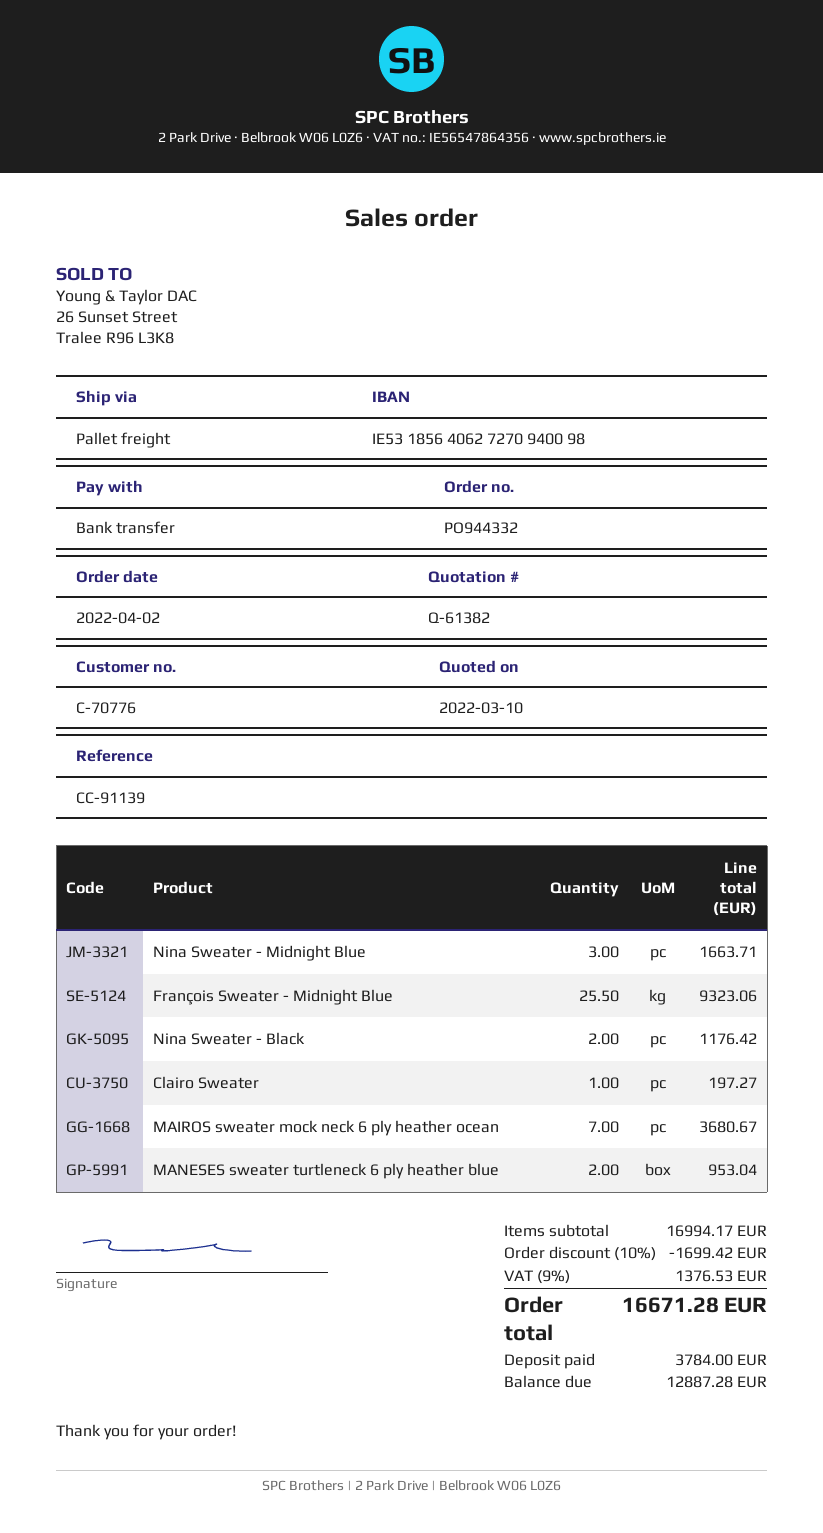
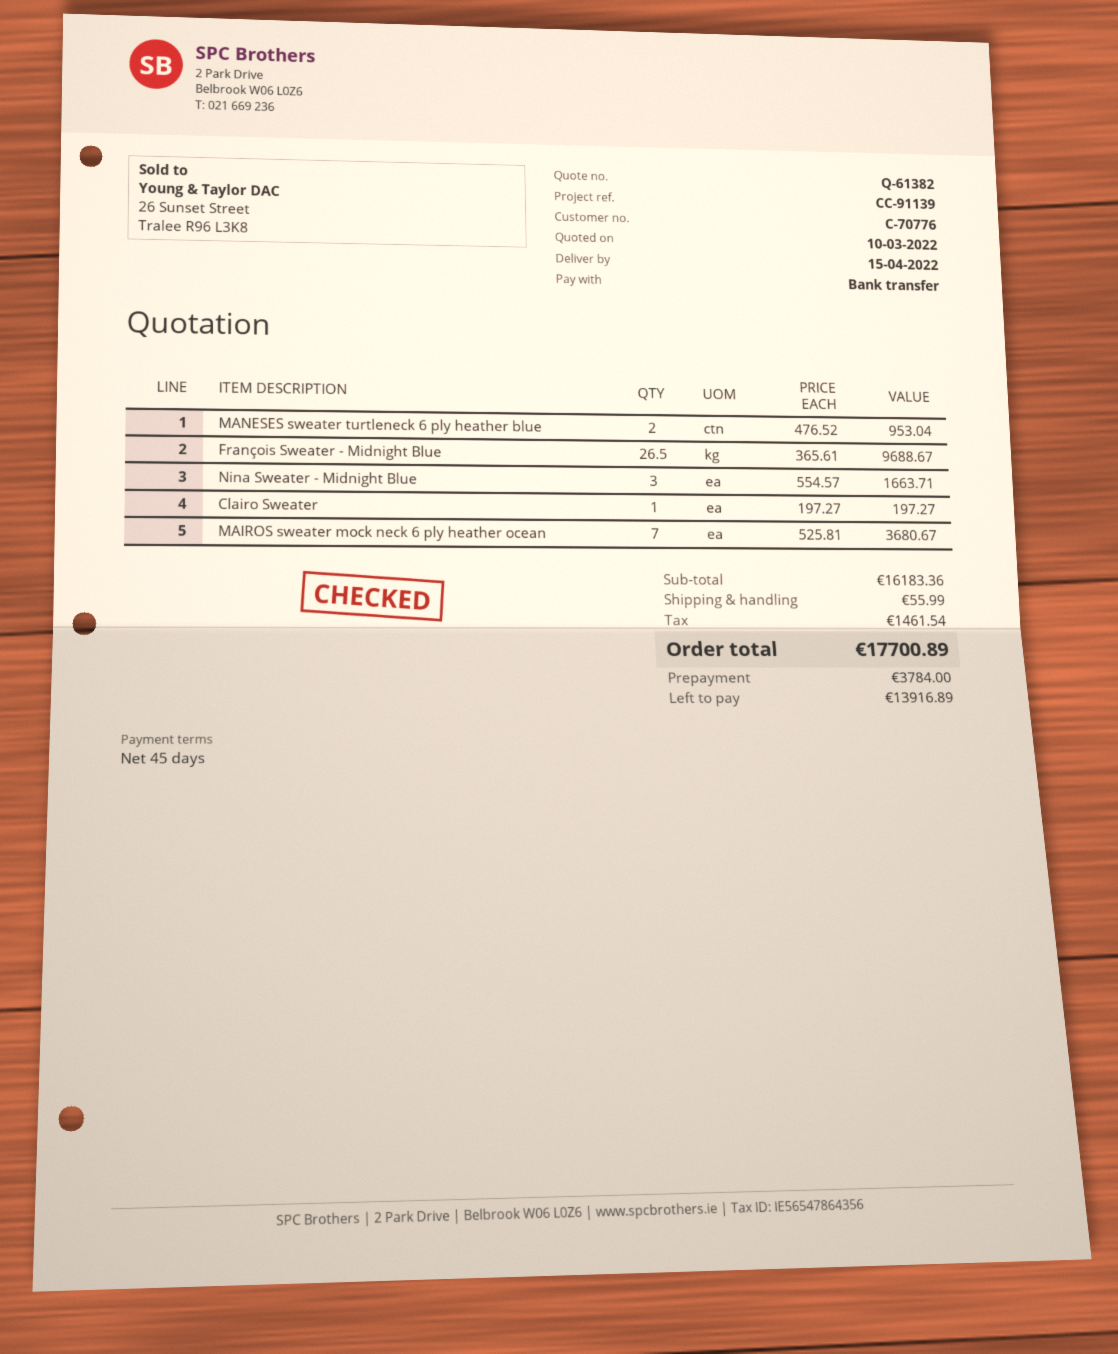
François Sweater - Midnight Blue: 25.5 for 9323.06 -> 26.5 for 9688.67
Nina Sweater - Black: 2 for 1176.42 -> none
subtotal: 16994.17 -> 16183.36
discount: 10% = 1699.42 -> none
shipping: none -> 55.99
tax: 1376.53 -> 1461.54
total: 16671.28 -> 17700.89
balance: 12887.28 -> 13916.89

